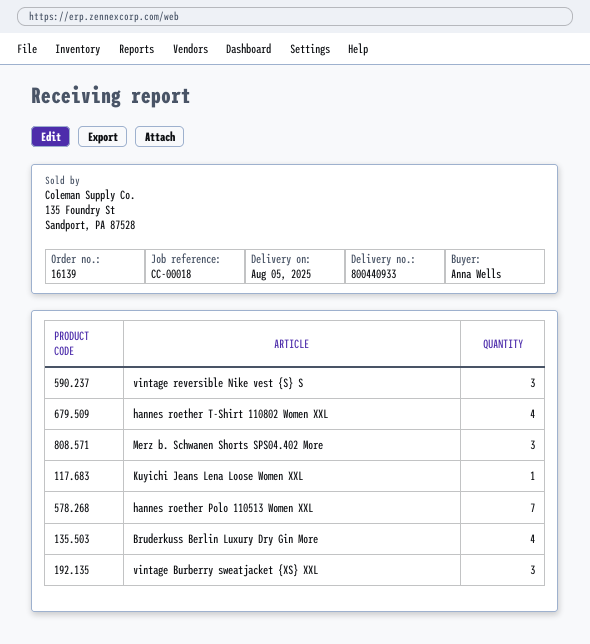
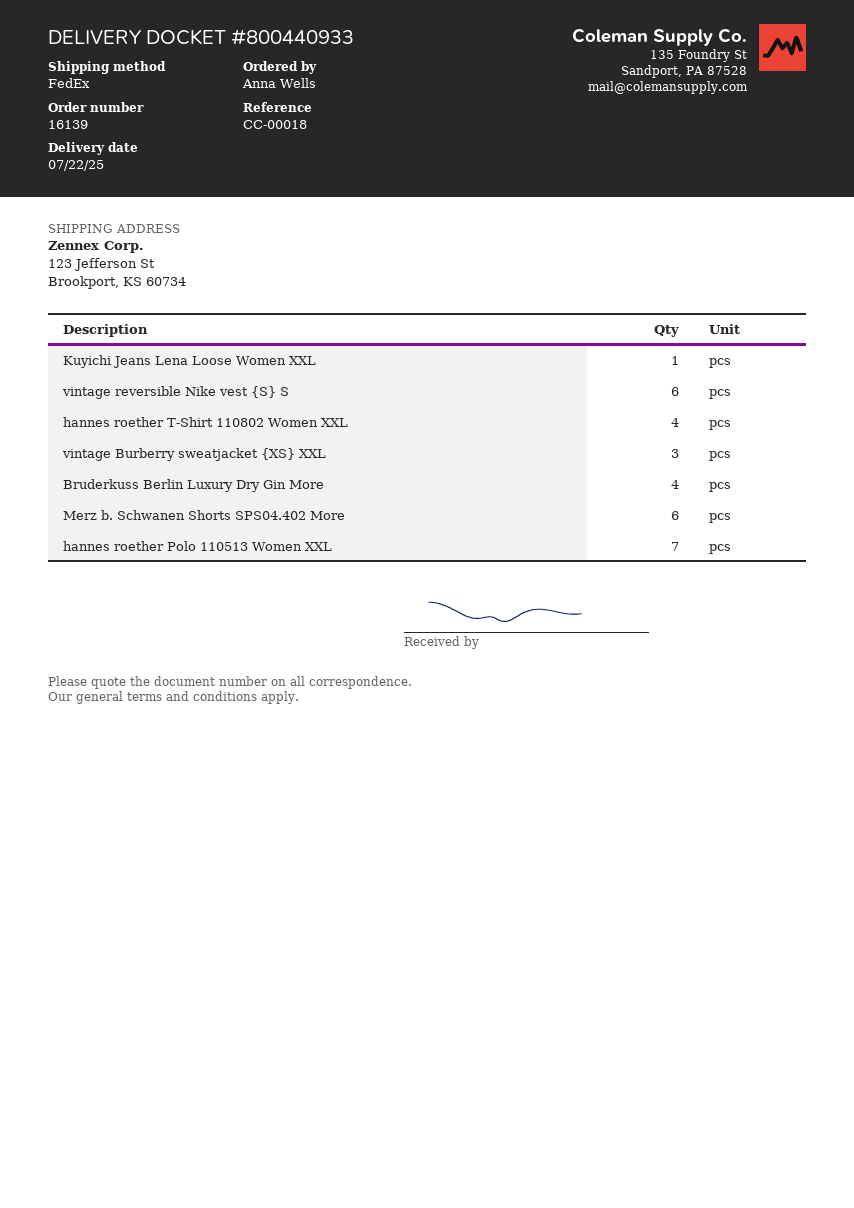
delivery date: 2025-08-05 -> 2025-07-22
vintage reversible Nike vest {S} S: 3 -> 6
Merz b. Schwanen Shorts SPS04.402 More: 3 -> 6

